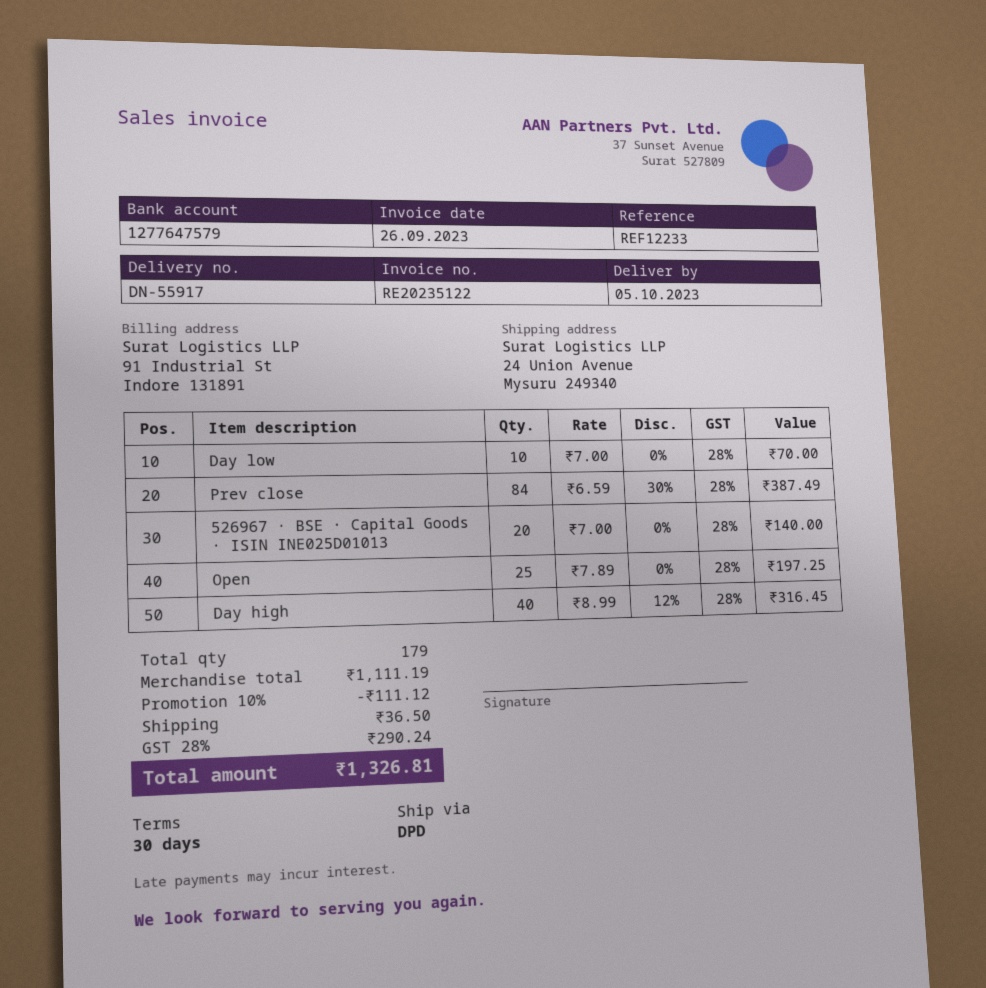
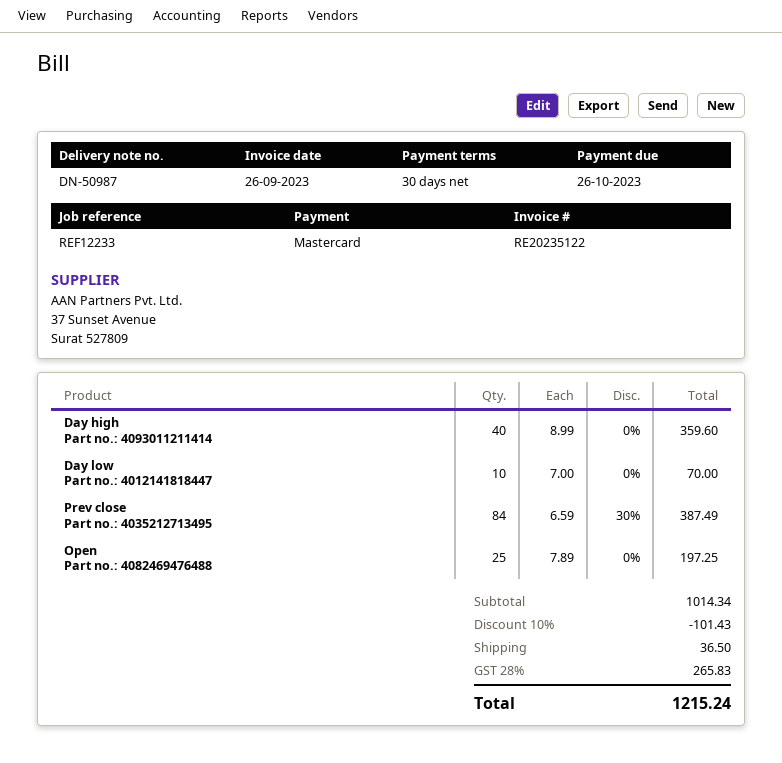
delivery note number: DN-55917 -> DN-50987
526967 · BSE · Capital Goods · ISIN INE025D01013: 20 x 7.00 = 140.00 -> none
Day high: 40 x 8.99 - 12% = 316.45 -> 40 x 8.99 = 359.60
subtotal: 1111.19 -> 1014.34
discount: 10% = 111.12 -> 10% = 101.43
tax: 28% = 290.24 -> 28% = 265.83
total: 1326.81 -> 1215.24

